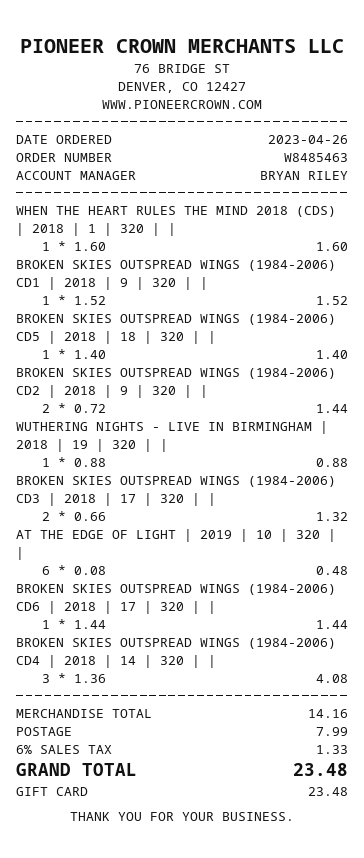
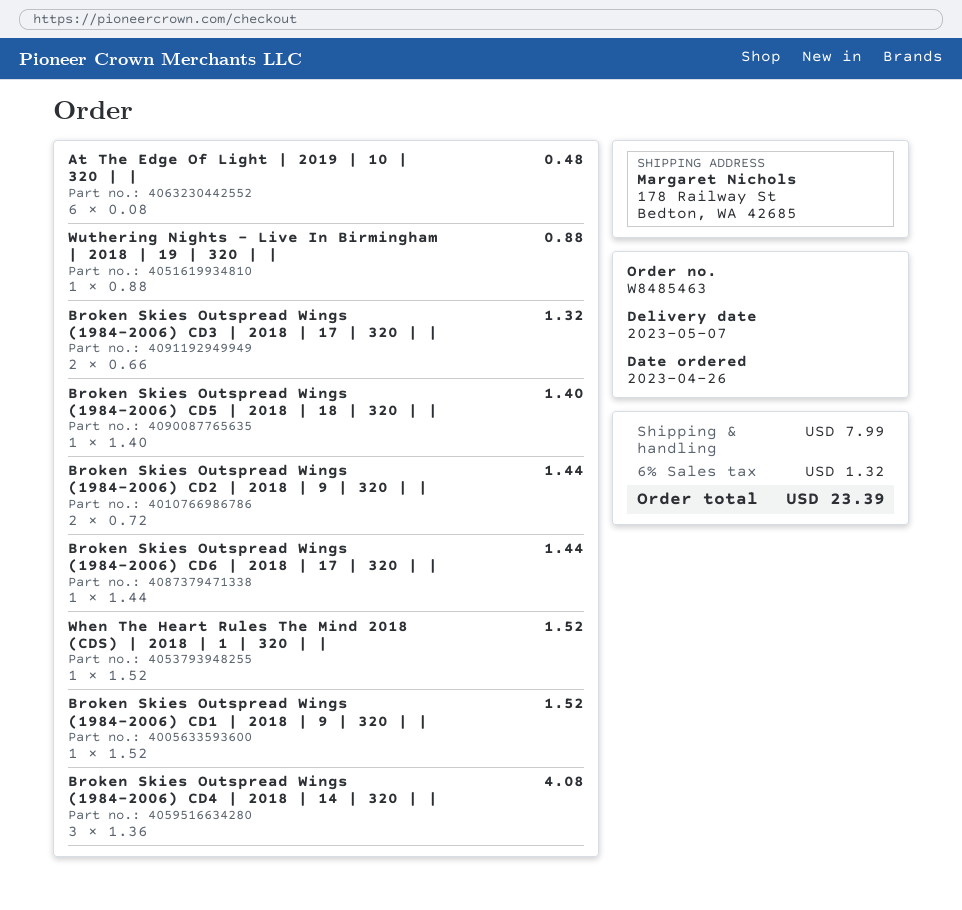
WHEN THE HEART RULES THE MIND 2018 (CDS) | 2018 | 1 | 320 | |: 1 x 1.60 = 1.60 -> 1 x 1.52 = 1.52
tax: 6% = 1.33 -> 6% = 1.32
total: 23.48 -> 23.39

